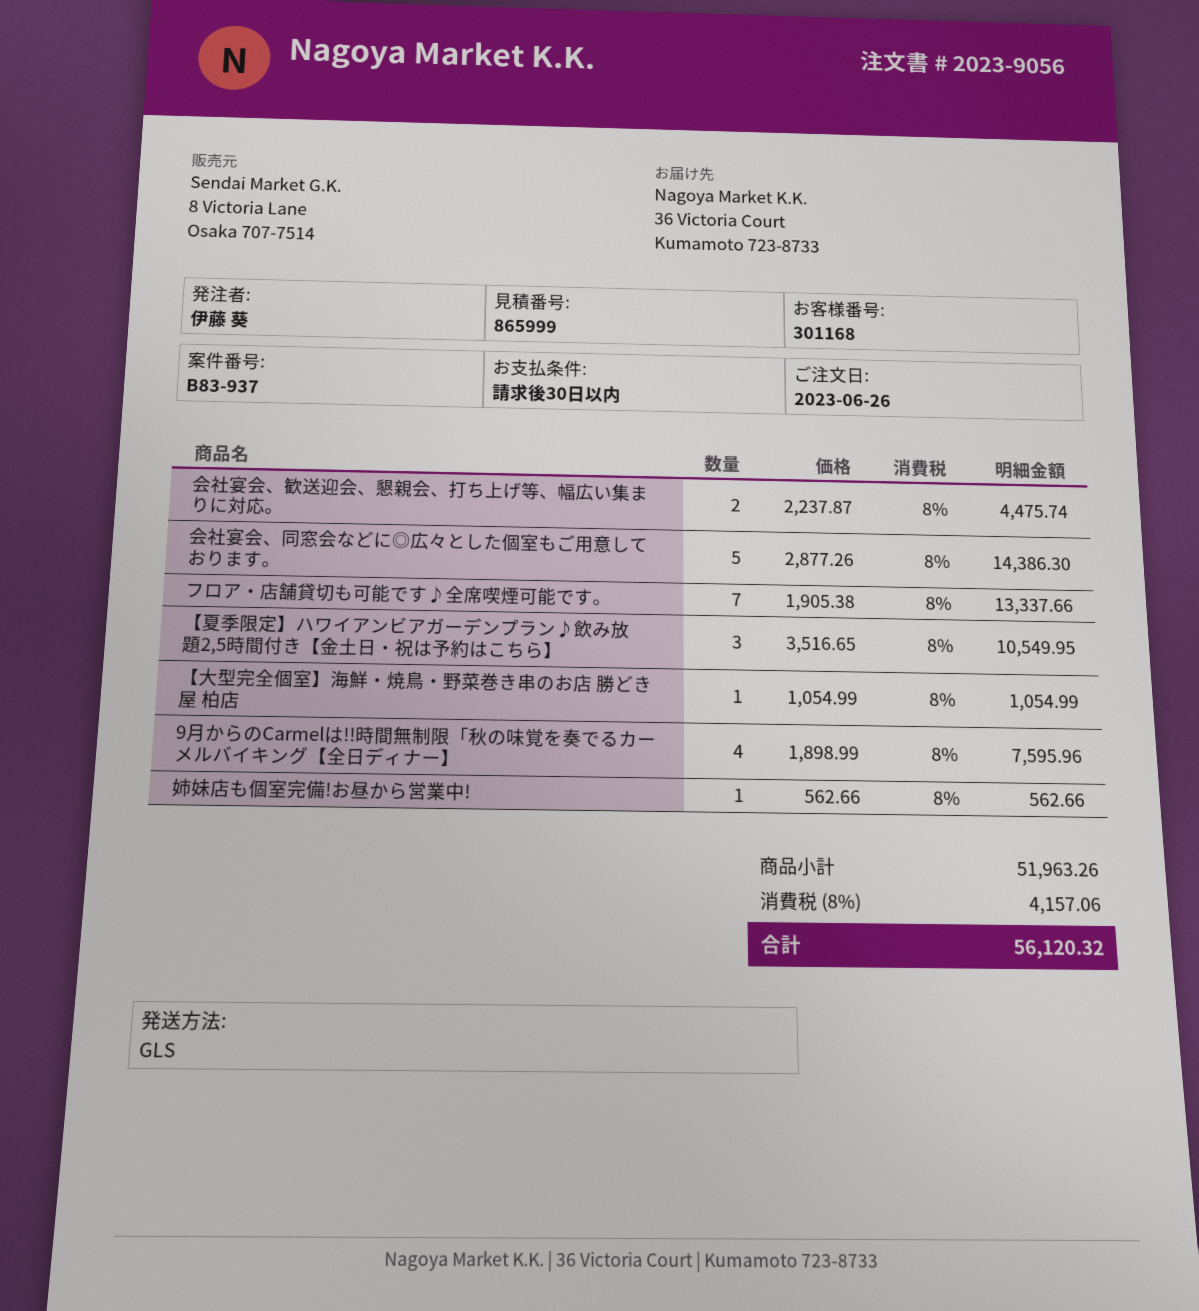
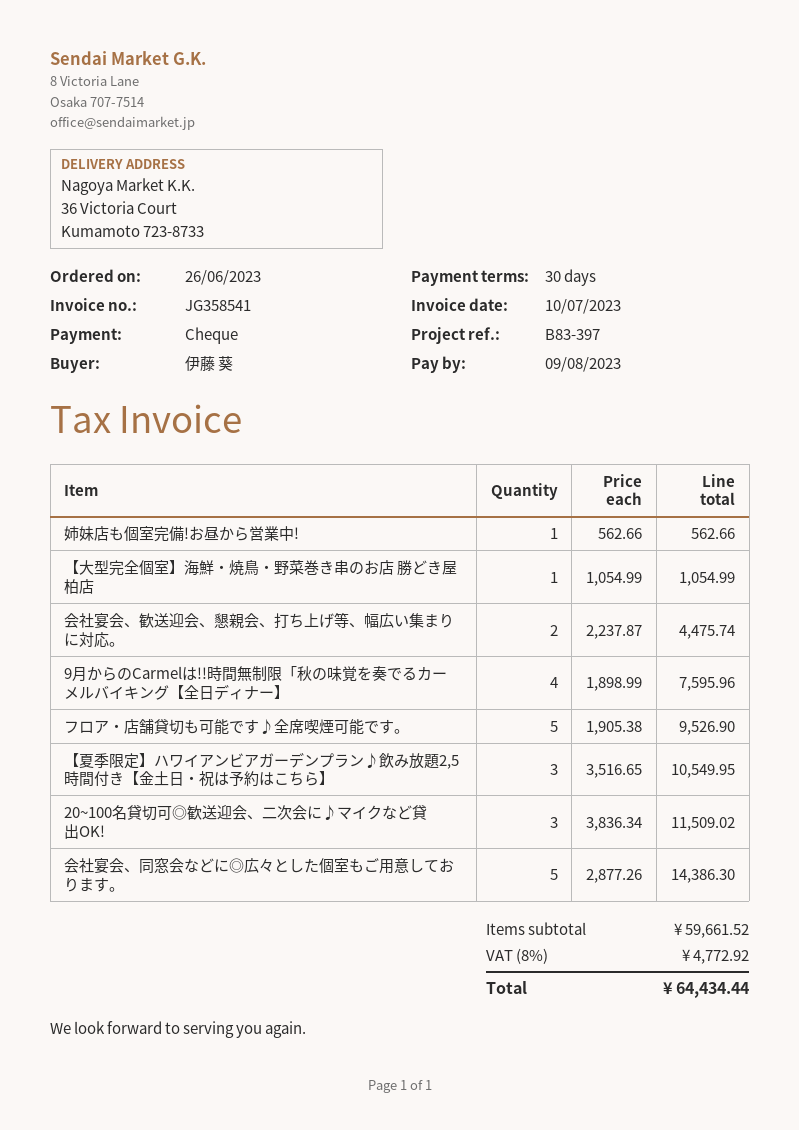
reference: B83-937 -> B83-397
フロア・店舗貸切も可能です♪全席喫煙可能です。: 7 x 1905.38 = 13337.66 -> 5 x 1905.38 = 9526.90
20~100名貸切可◎歓送迎会、二次会に♪マイクなど貸出OK!: none -> 3 x 3836.34 = 11509.02
subtotal: 51963.26 -> 59661.52
tax: 8% = 4157.06 -> 8% = 4772.92
total: 56120.32 -> 64434.44

